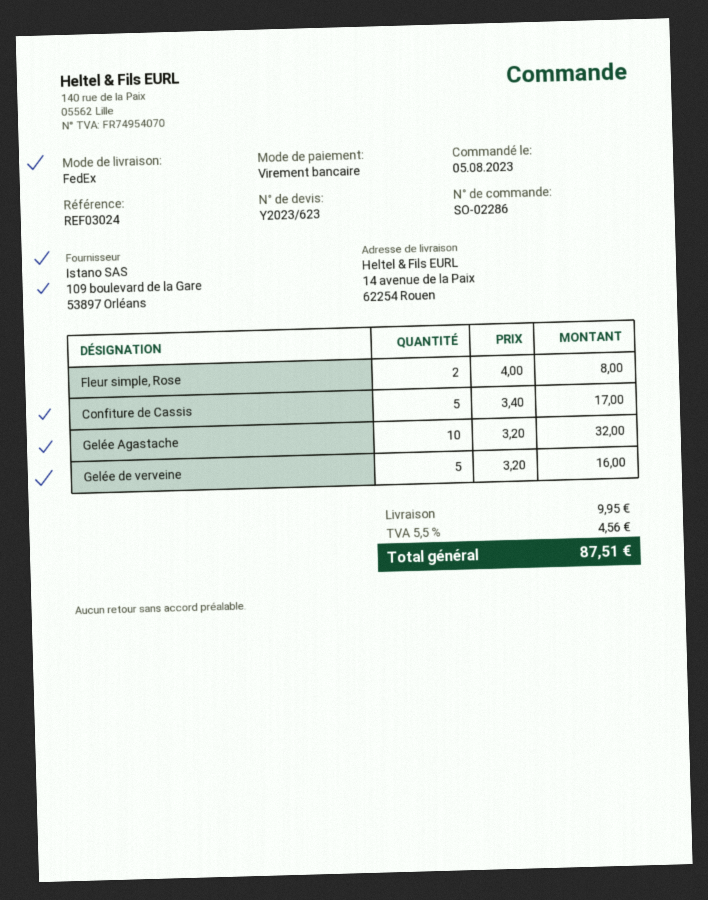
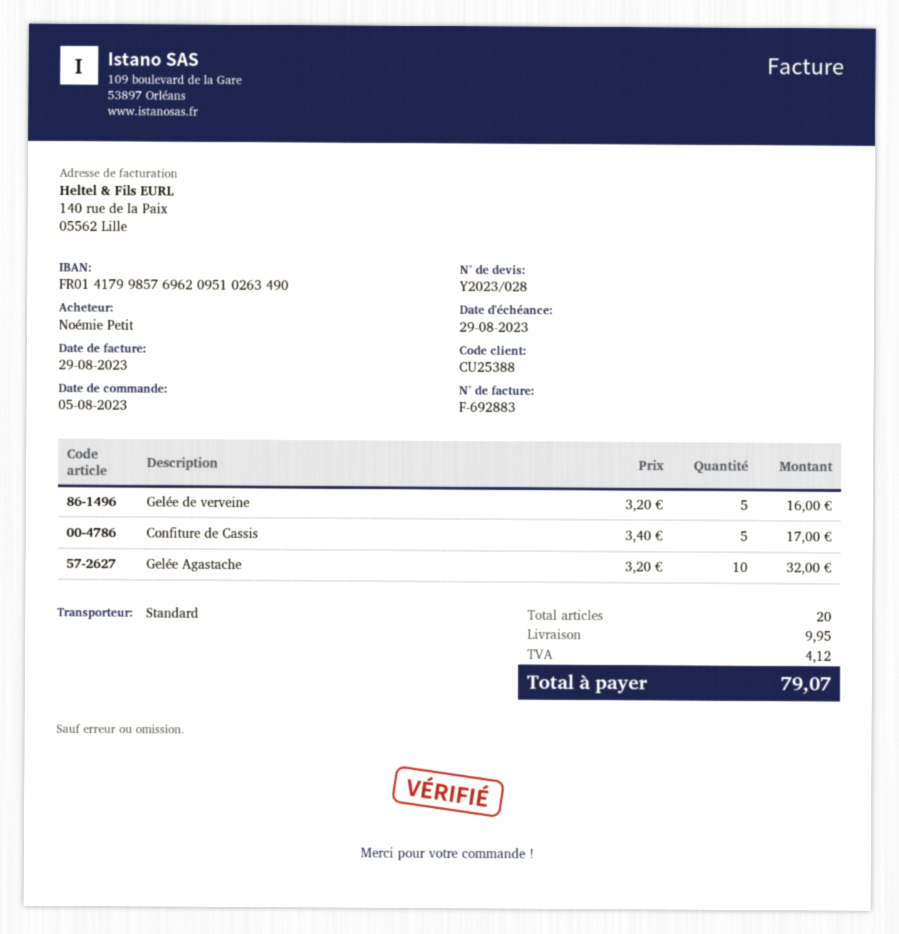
quote number: Y2023/623 -> Y2023/028
shipping method: FedEx -> standard
Fleur simple, Rose: 2 x 4.00 = 8.00 -> none
tax: 4.56 -> 4.12
total: 87.51 -> 79.07

